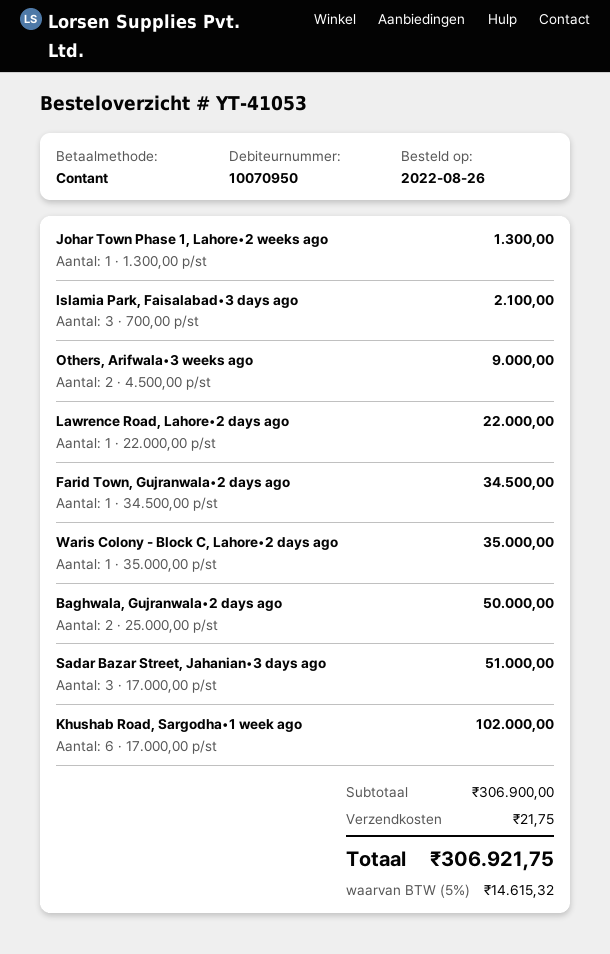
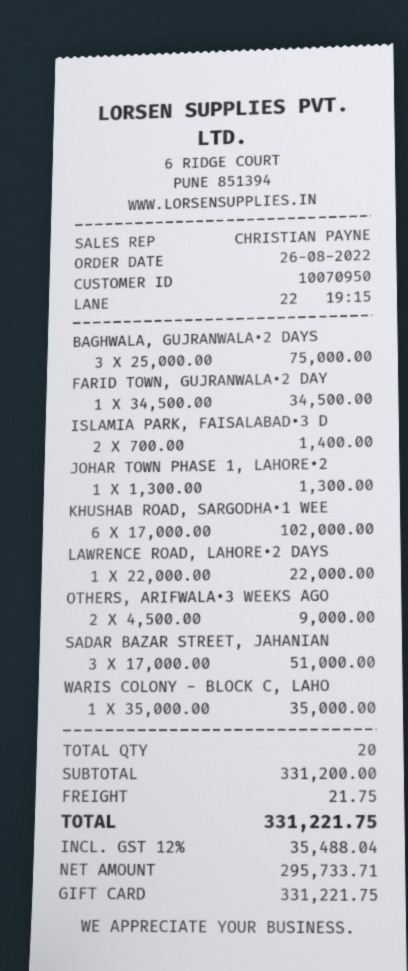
payment method: cash -> gift card
Islamia Park, Faisalabad•3 days ago: 3 x 700.00 = 2100.00 -> 2 x 700.00 = 1400.00
Baghwala, Gujranwala•2 days ago: 2 x 25000.00 = 50000.00 -> 3 x 25000.00 = 75000.00
subtotal: 306900.00 -> 331200.00
tax: 5% = 14615.32 -> 12% = 35488.04
total: 306921.75 -> 331221.75

